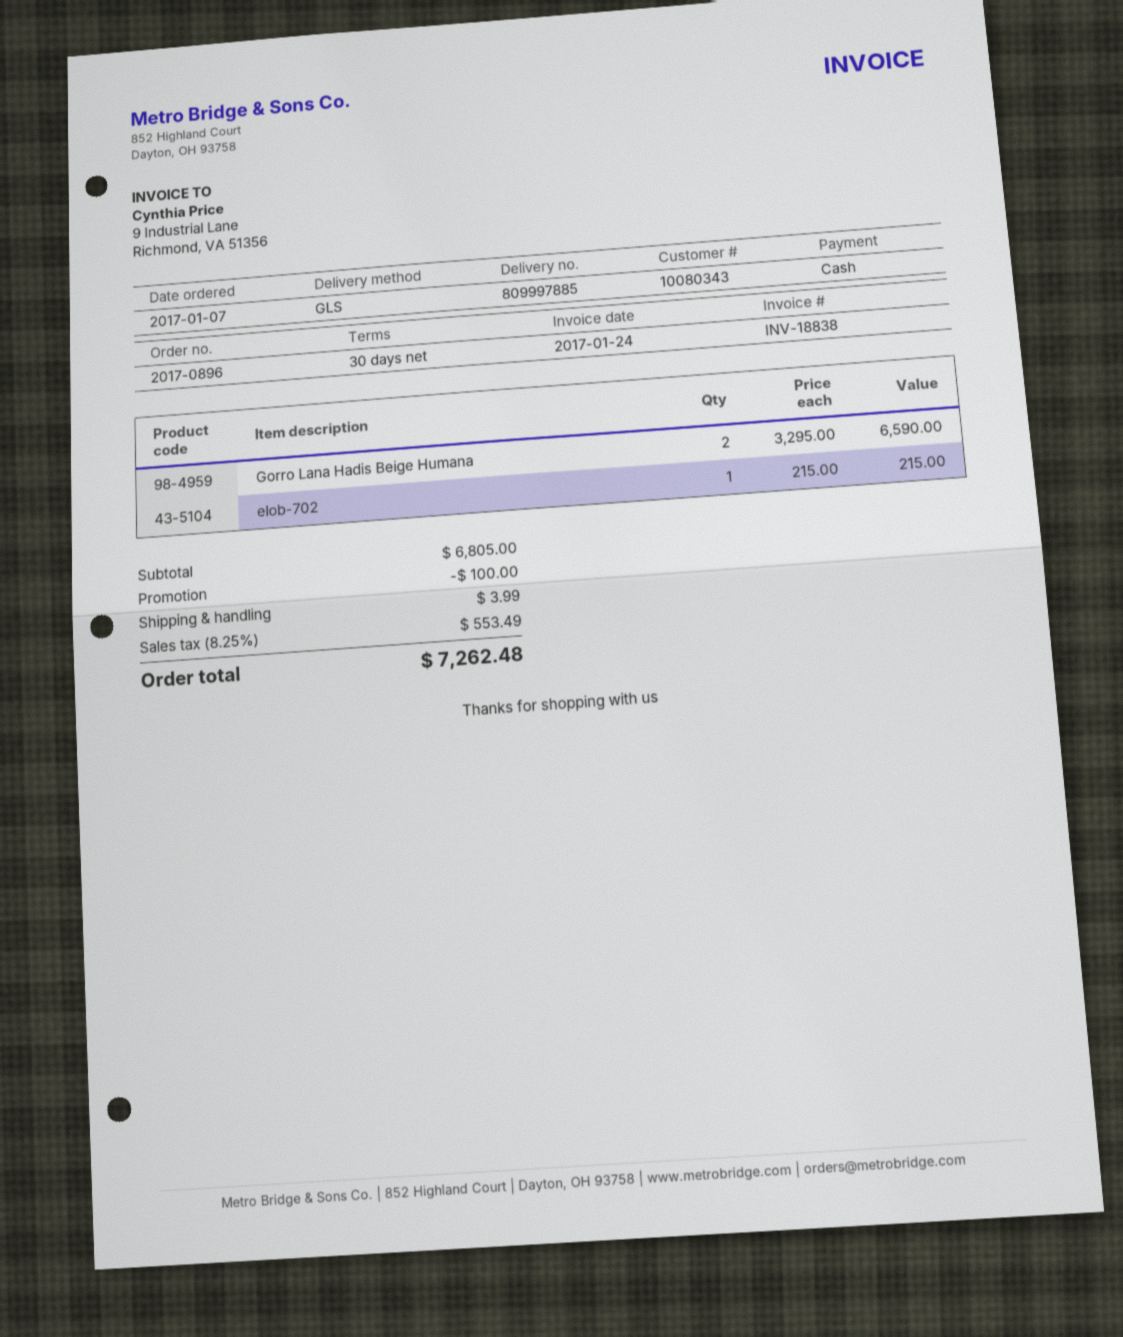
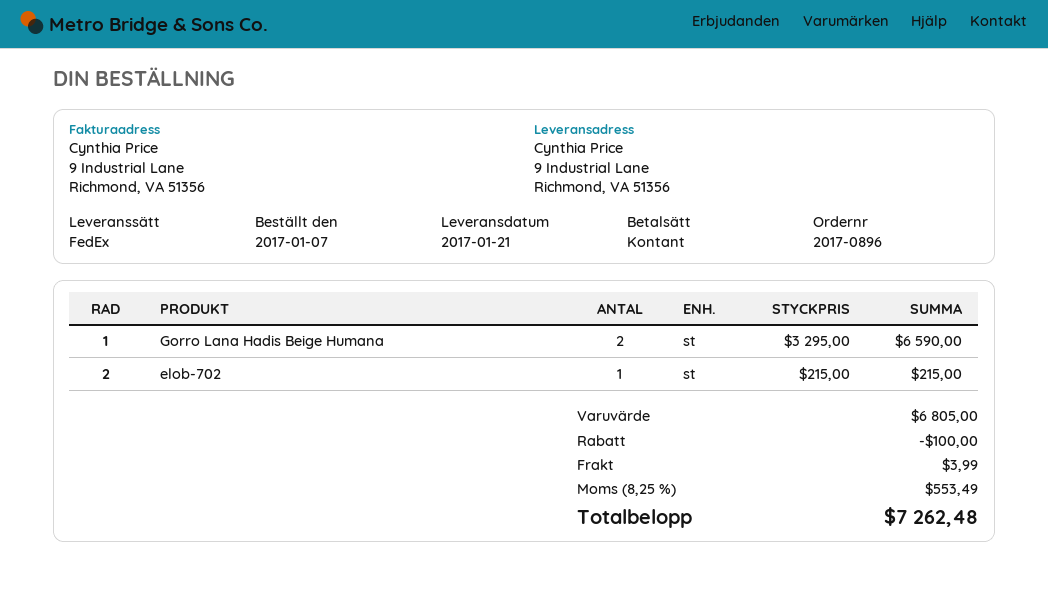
shipping method: GLS -> FedEx

